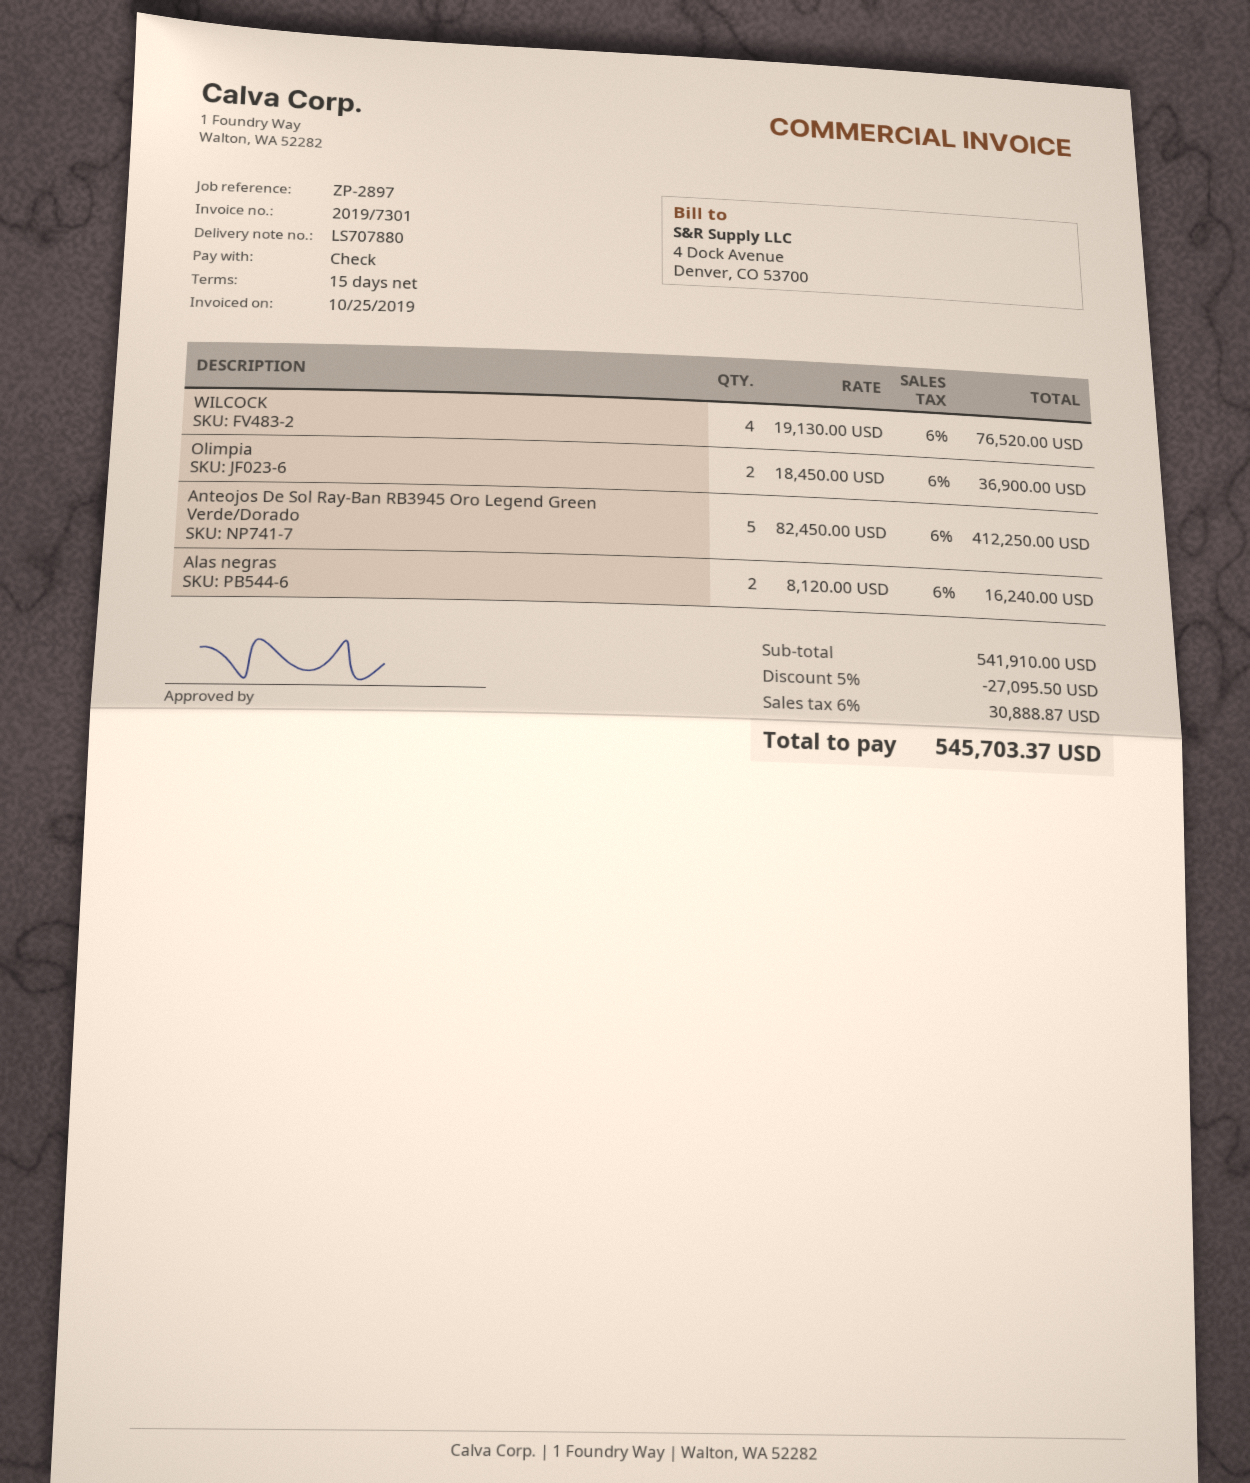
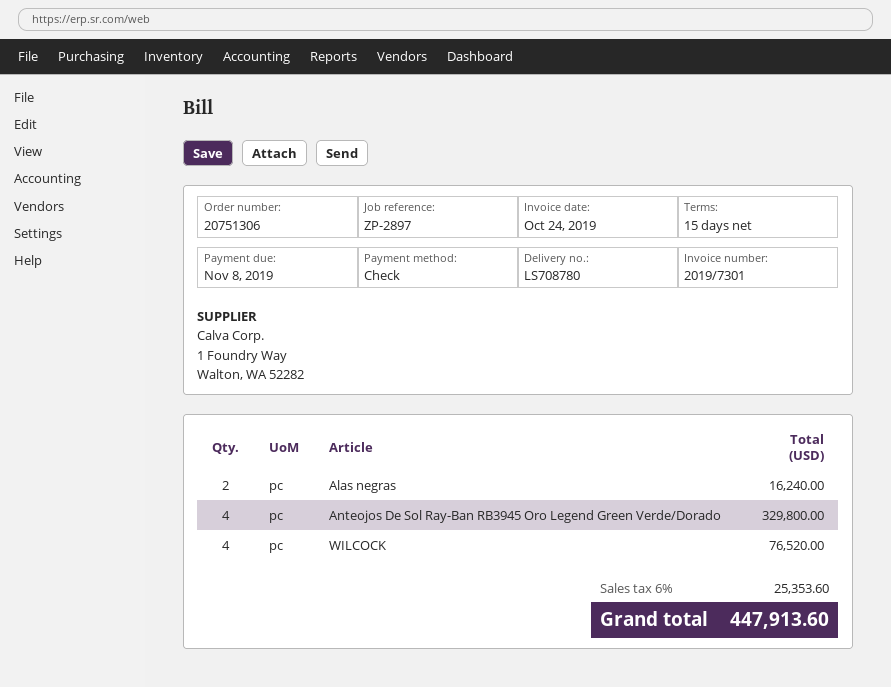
delivery note number: LS707880 -> LS708780
invoice date: 2019-10-25 -> 2019-10-24
Olimpia: 2 for 36900.00 -> none
Anteojos De Sol Ray-Ban RB3945 Oro Legend Green Verde/Dorado: 5 for 412250.00 -> 4 for 329800.00
discount: 5% = 27095.50 -> none
tax: 6% = 30888.87 -> 6% = 25353.60
total: 545703.37 -> 447913.60

